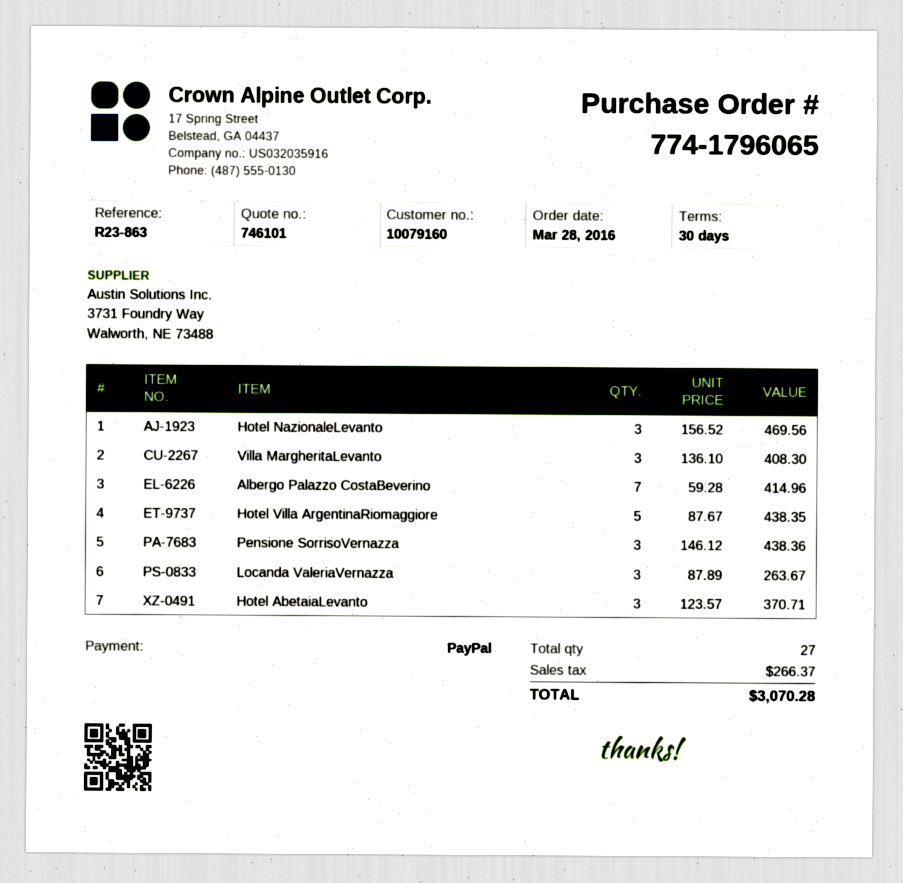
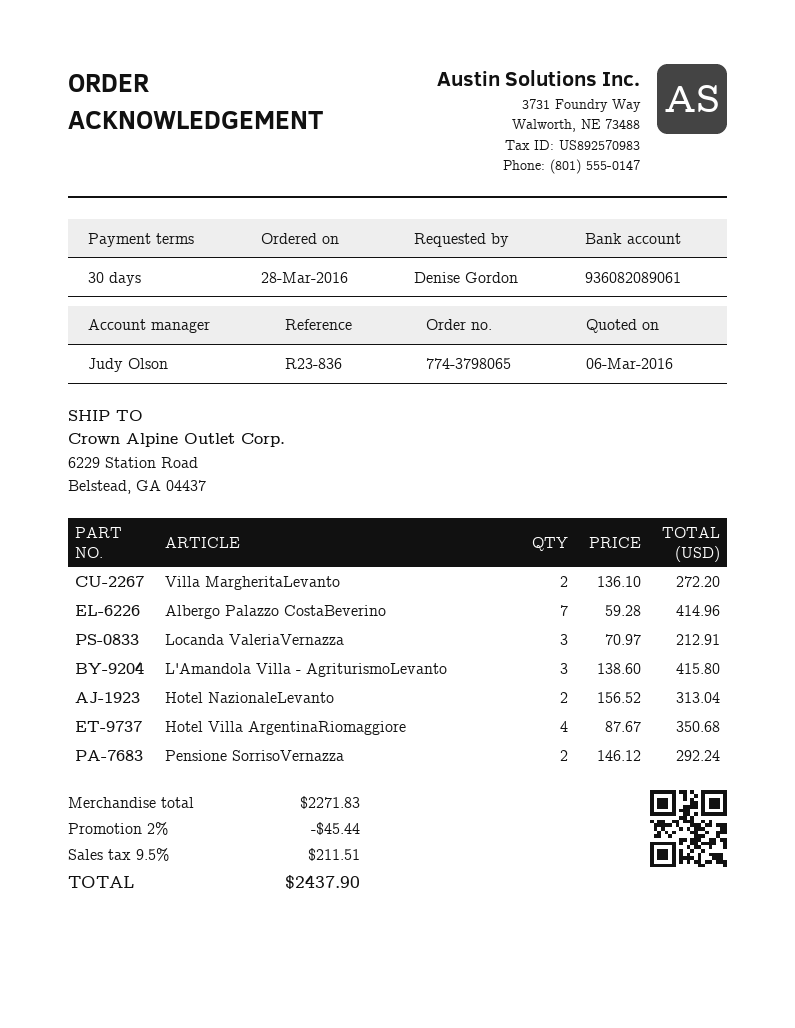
order number: 774-1796065 -> 774-3798065
reference: R23-863 -> R23-836
Hotel NazionaleLevanto: 3 x 156.52 = 469.56 -> 2 x 156.52 = 313.04
Villa MargheritaLevanto: 3 x 136.10 = 408.30 -> 2 x 136.10 = 272.20
Hotel Villa ArgentinaRiomaggiore: 5 x 87.67 = 438.35 -> 4 x 87.67 = 350.68
Pensione SorrisoVernazza: 3 x 146.12 = 438.36 -> 2 x 146.12 = 292.24
Locanda ValeriaVernazza: 3 x 87.89 = 263.67 -> 3 x 70.97 = 212.91
Hotel AbetaiaLevanto: 3 x 123.57 = 370.71 -> none
L'Amandola Villa - AgriturismoLevanto: none -> 3 x 138.60 = 415.80
discount: none -> 2% = 45.44
tax: 266.37 -> 211.51
total: 3070.28 -> 2437.90

